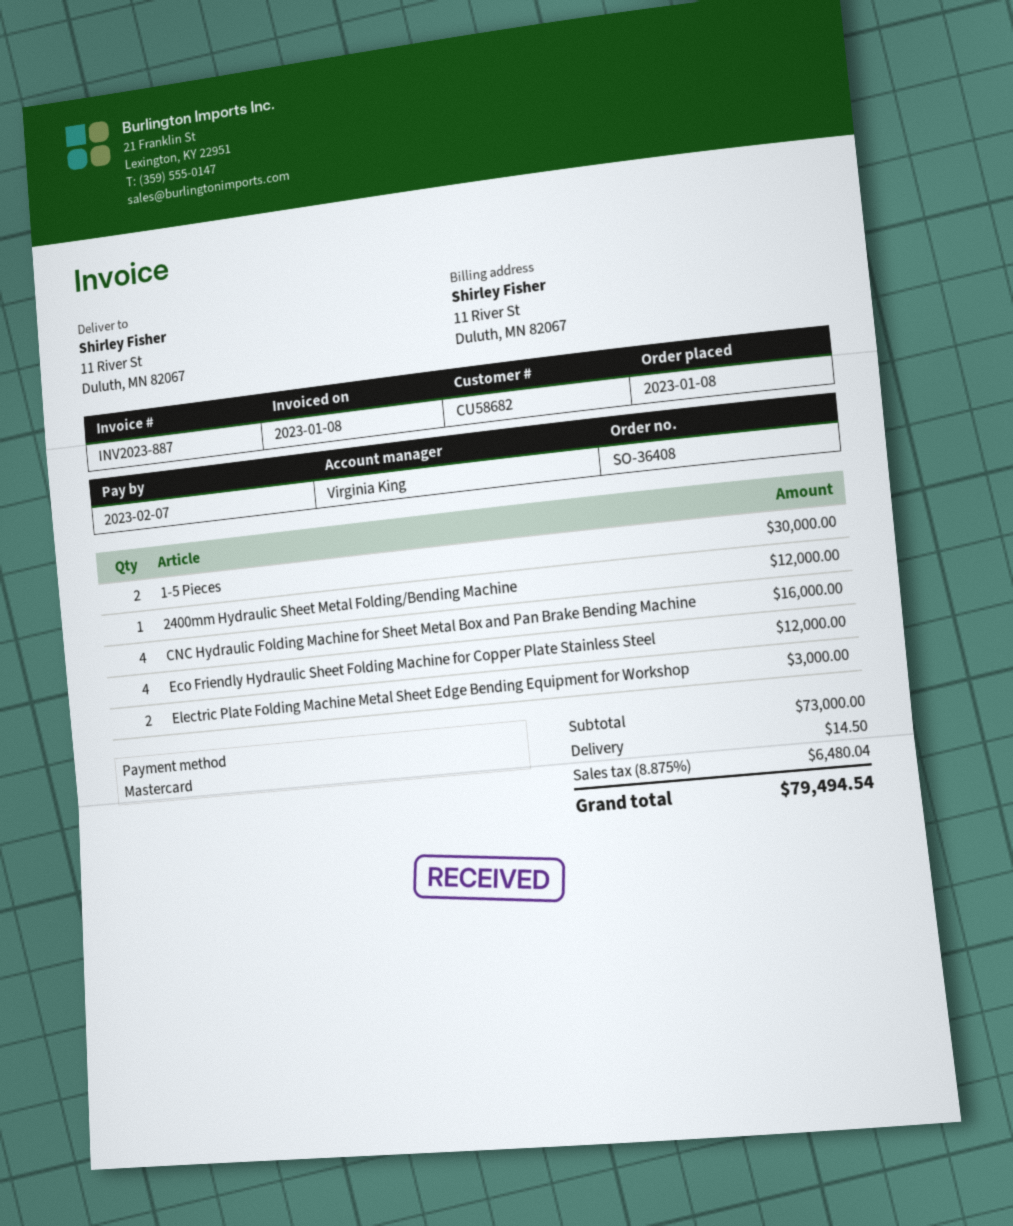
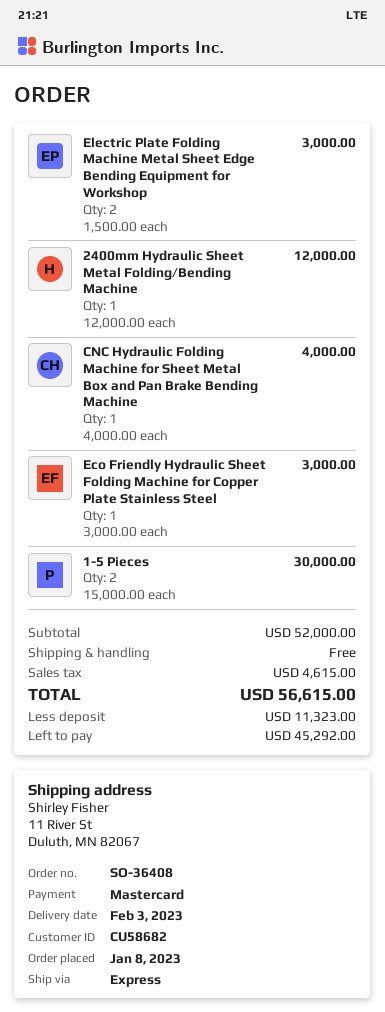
CNC Hydraulic Folding Machine for Sheet Metal Box and Pan Brake Bending Machine: 4 for 16000.00 -> 1 for 4000.00
Eco Friendly Hydraulic Sheet Folding Machine for Copper Plate Stainless Steel: 4 for 12000.00 -> 1 for 3000.00
subtotal: 73000.00 -> 52000.00
shipping: 14.50 -> 0.00
tax: 6480.04 -> 4615.00
total: 79494.54 -> 56615.00

